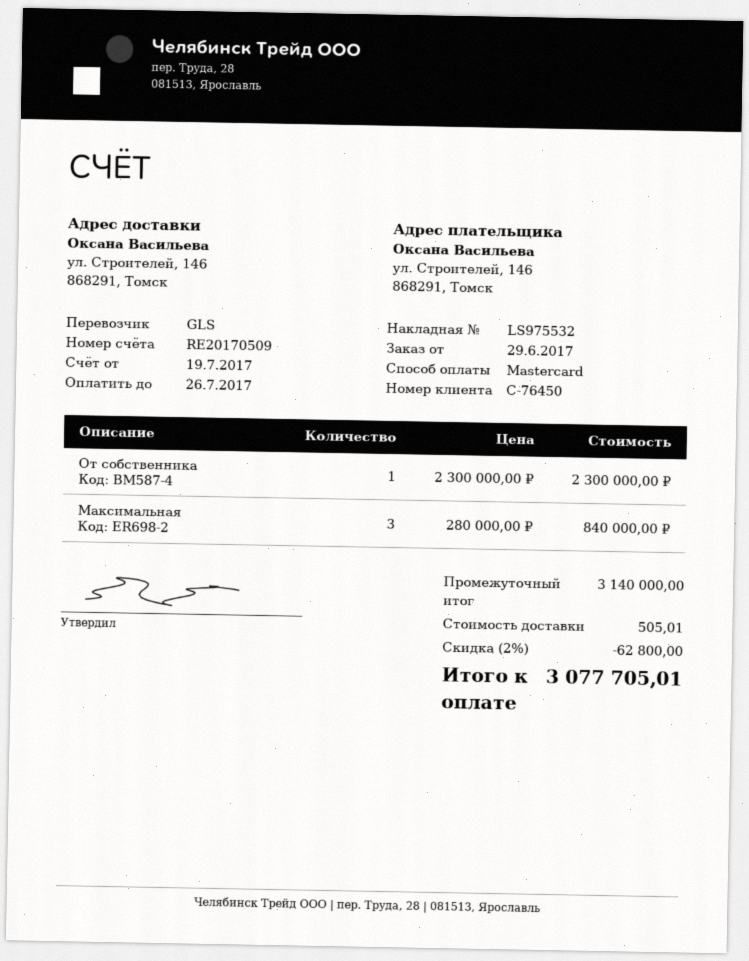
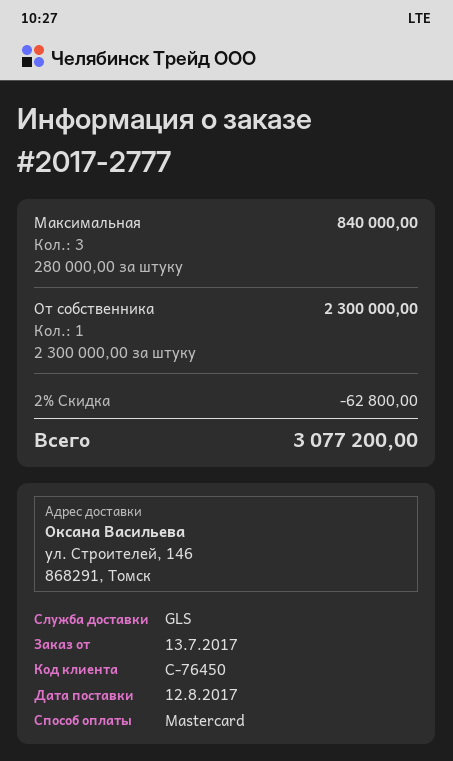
order date: 2017-06-29 -> 2017-07-13
shipping: 505.01 -> none
total: 3077705.01 -> 3077200.00

